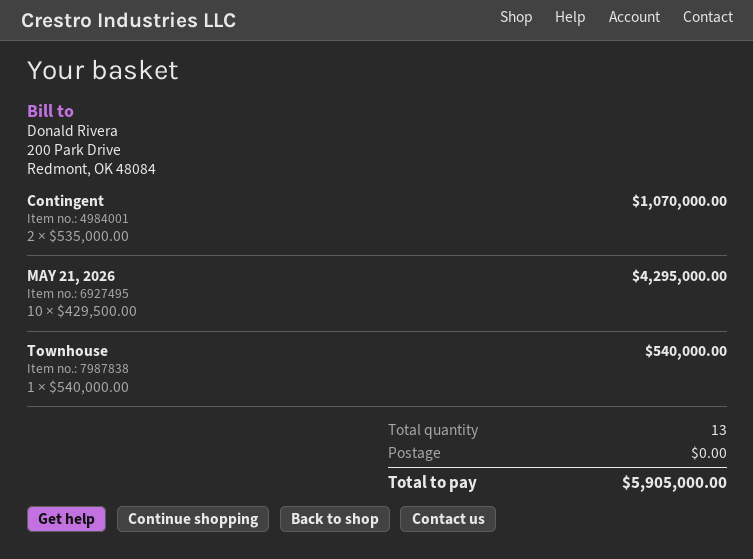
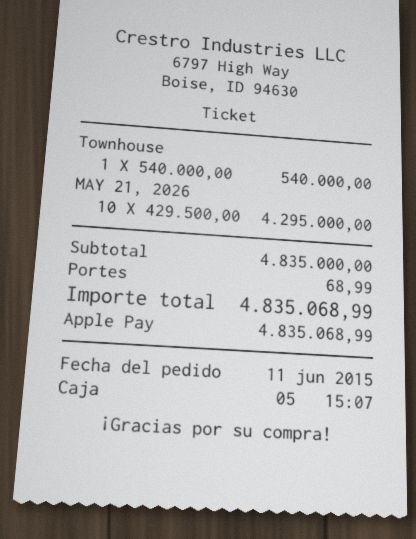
Contingent: 2 x 535000.00 = 1070000.00 -> none
shipping: 0.00 -> 68.99
total: 5905000.00 -> 4835068.99

